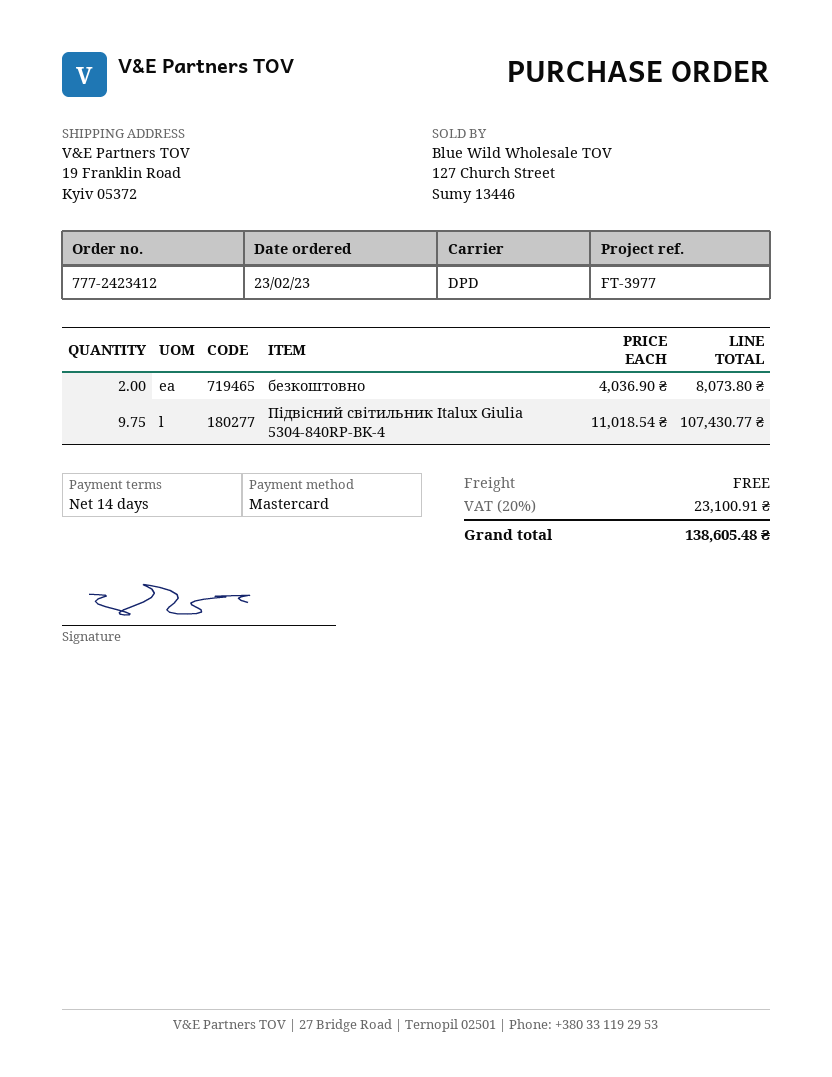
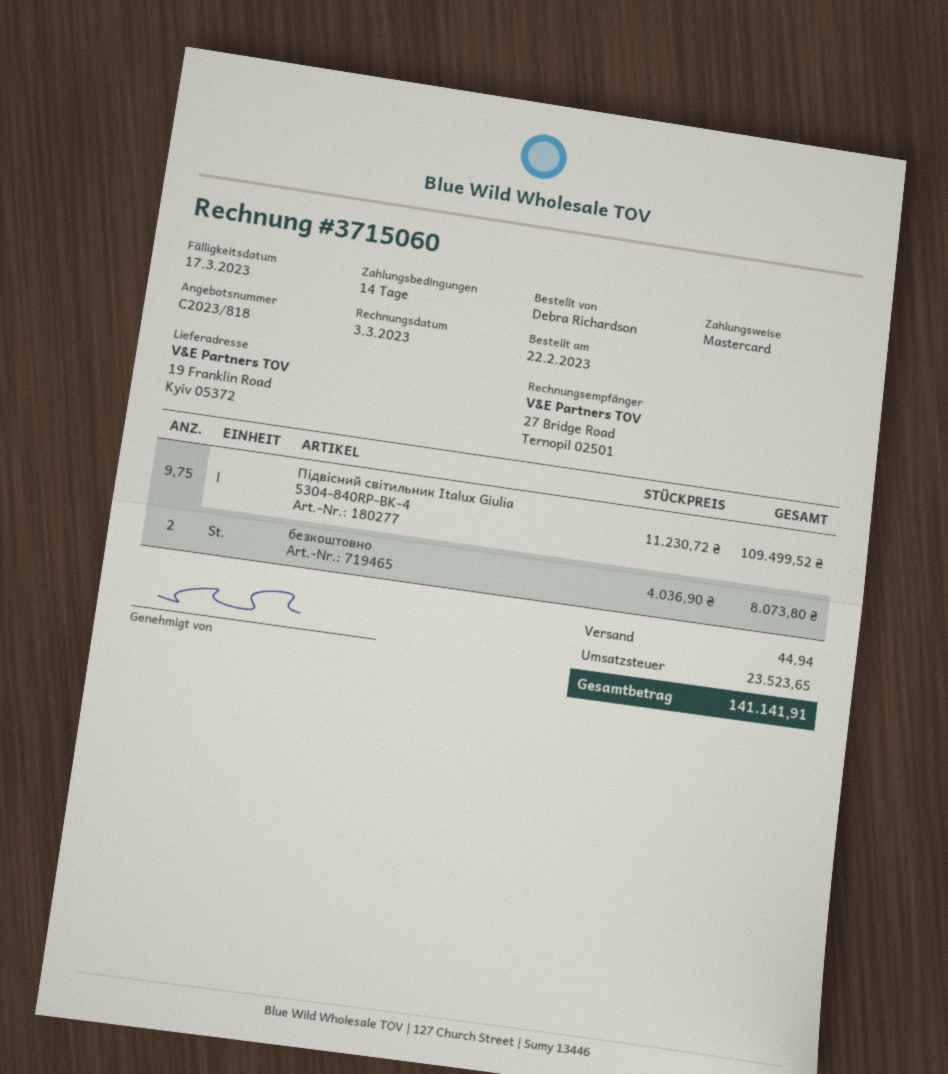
order date: 2023-02-23 -> 2023-02-22
Підвісний світильник Italux Giulia 5304-840RP-BK-4: 9.75 x 11018.54 = 107430.77 -> 9.75 x 11230.72 = 109499.52
shipping: 0.00 -> 44.94
tax: 23100.91 -> 23523.65
total: 138605.48 -> 141141.91

